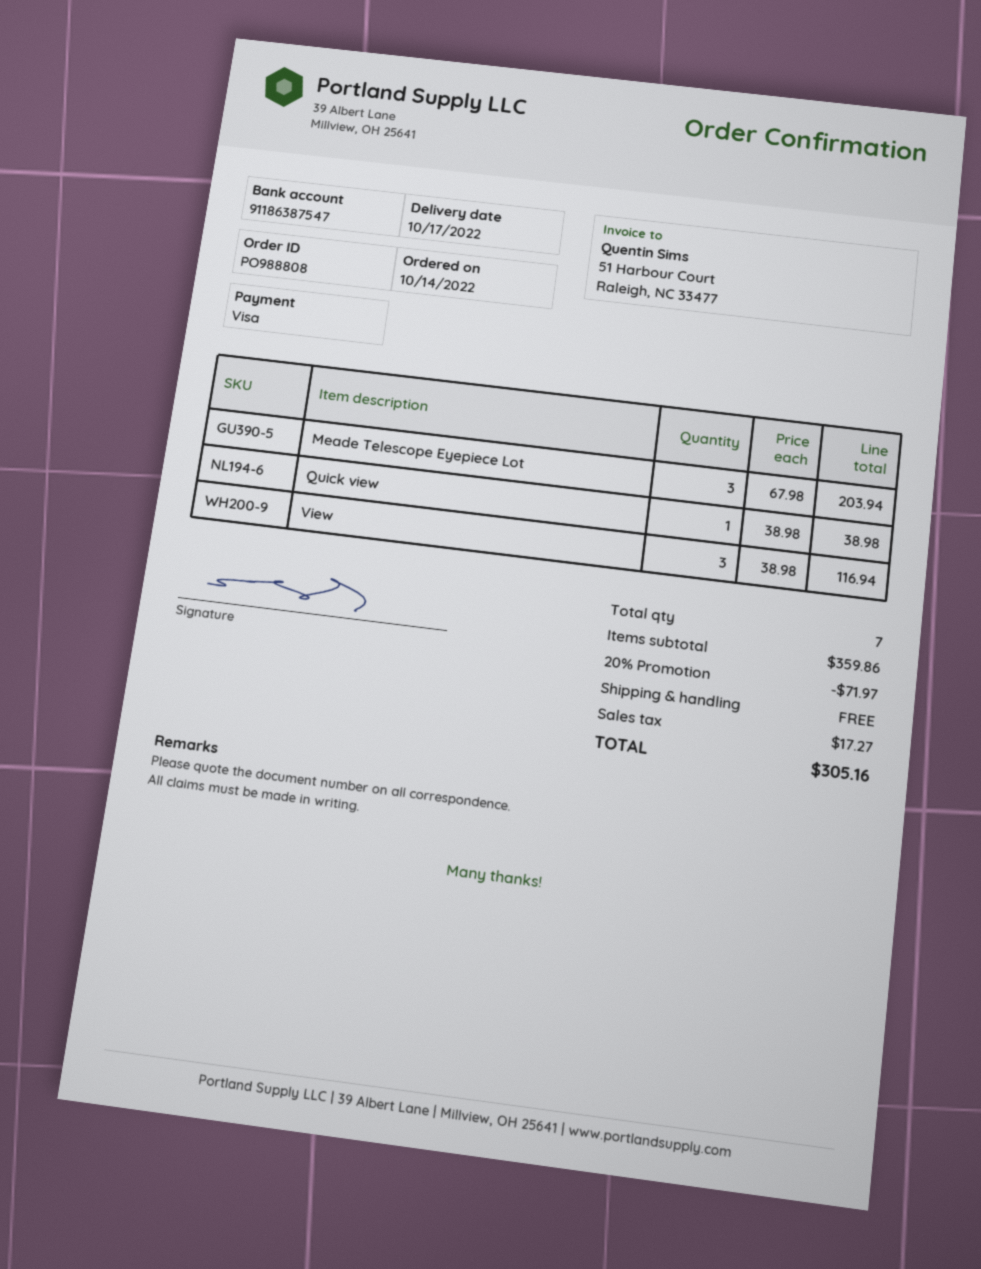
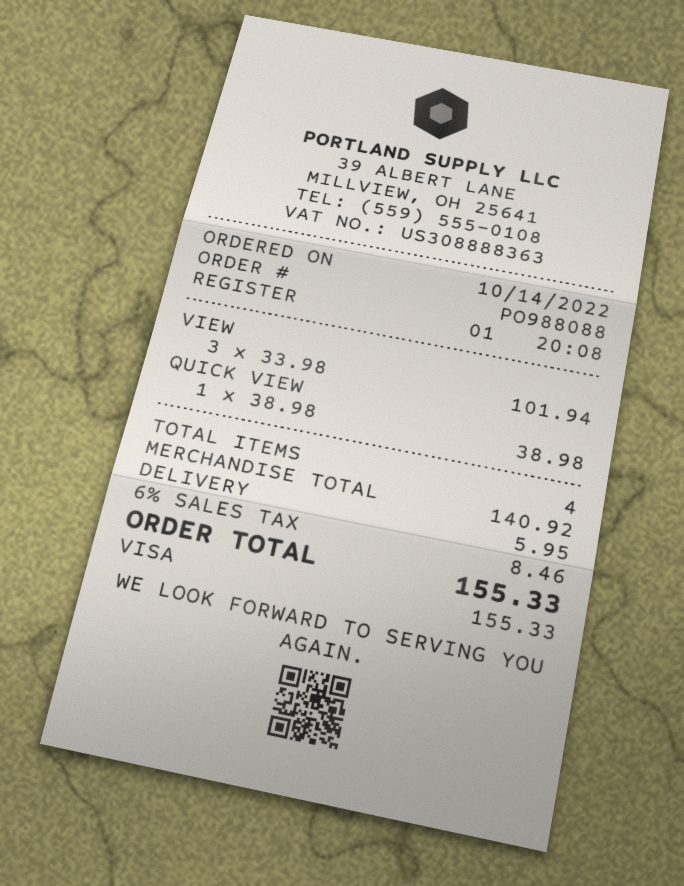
order number: PO988808 -> PO988088
Meade Telescope Eyepiece Lot: 3 x 67.98 = 203.94 -> none
View: 3 x 38.98 = 116.94 -> 3 x 33.98 = 101.94
total quantity: 7 -> 4
subtotal: 359.86 -> 140.92
discount: 20% = 71.97 -> none
shipping: 0.00 -> 5.95
tax: 17.27 -> 8.46
total: 305.16 -> 155.33

